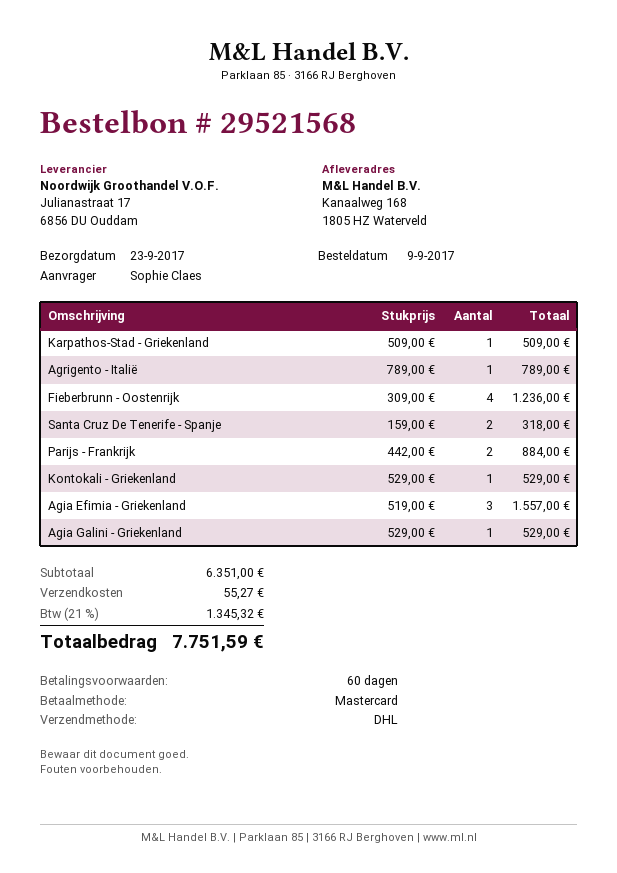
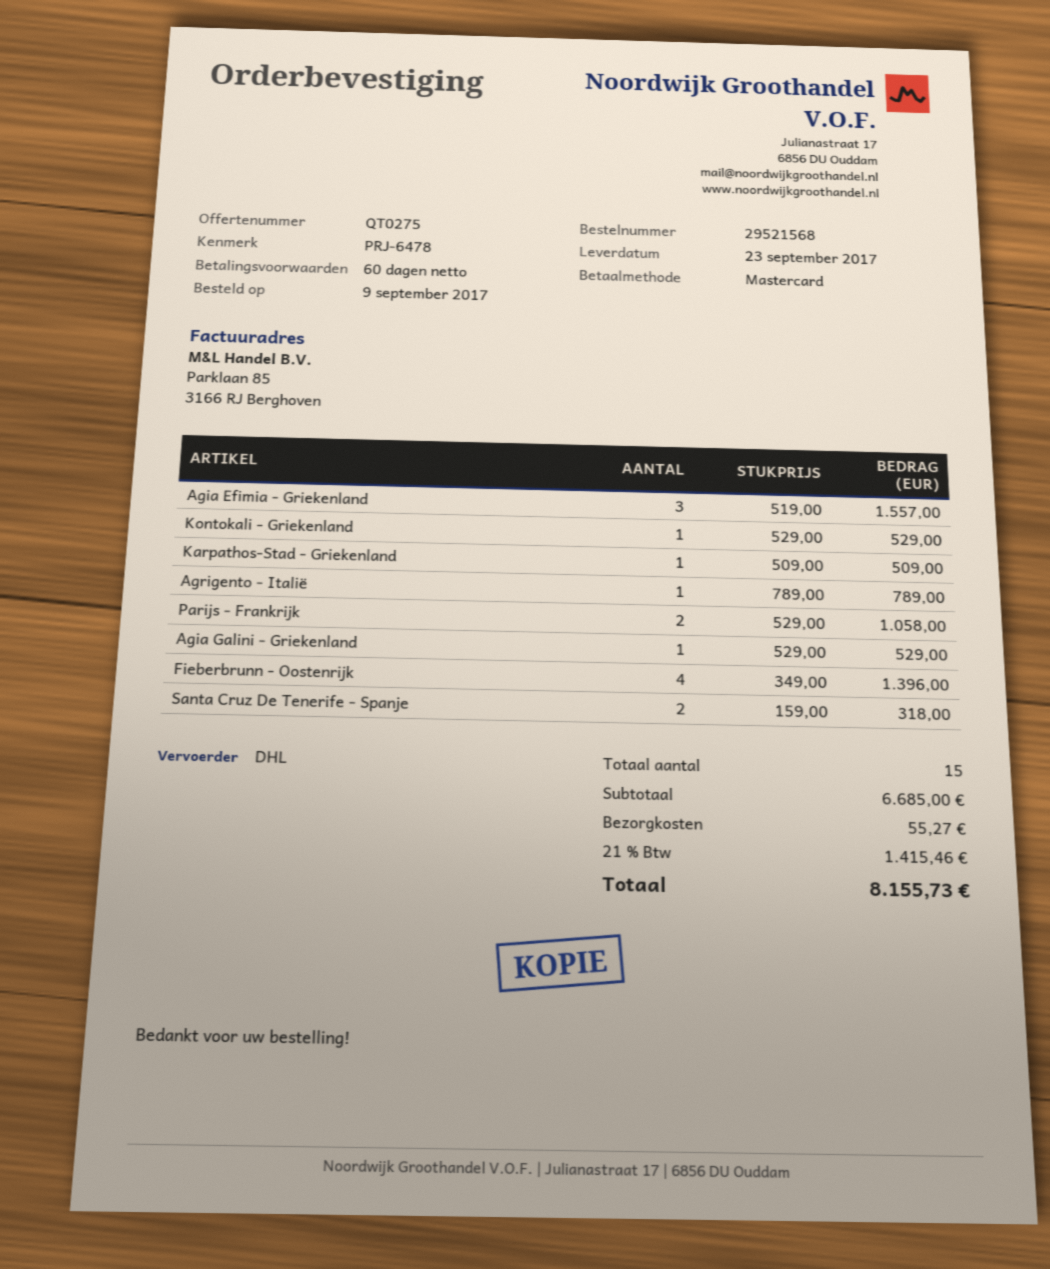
Fieberbrunn - Oostenrijk: 4 x 309.00 = 1236.00 -> 4 x 349.00 = 1396.00
Parijs - Frankrijk: 2 x 442.00 = 884.00 -> 2 x 529.00 = 1058.00
subtotal: 6351.00 -> 6685.00
tax: 21% = 1345.32 -> 21% = 1415.46
total: 7751.59 -> 8155.73

